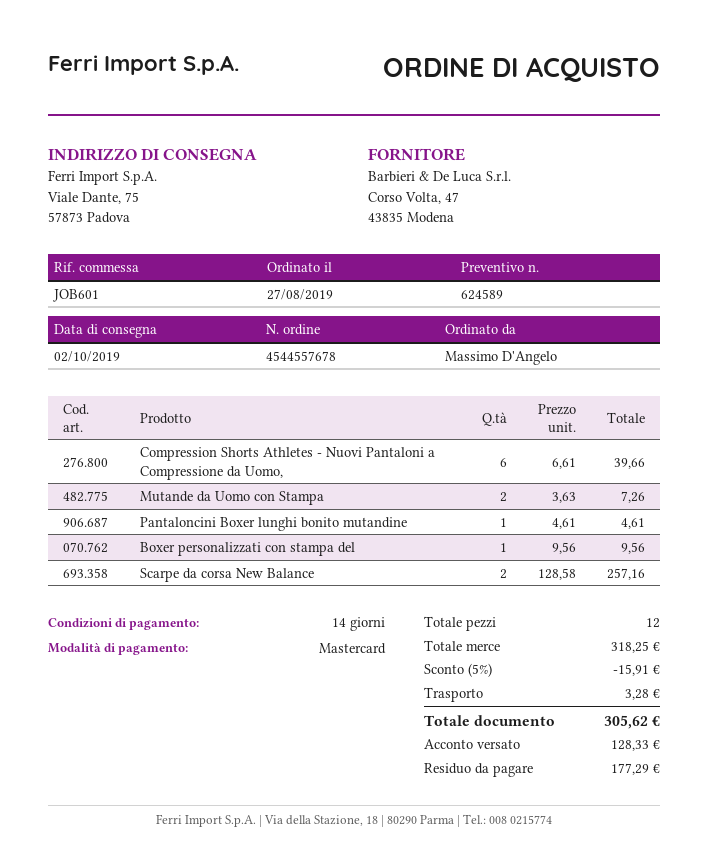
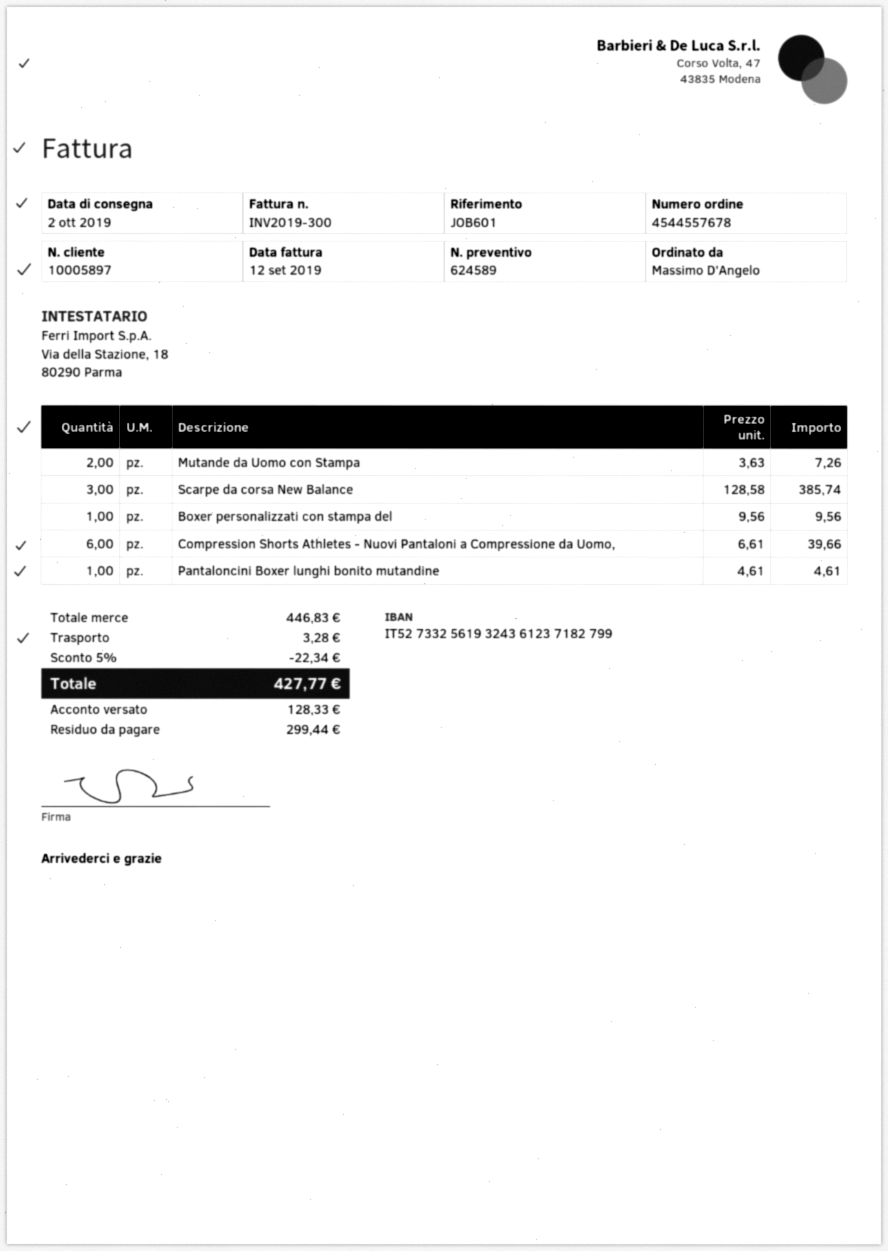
Scarpe da corsa New Balance: 2 x 128.58 = 257.16 -> 3 x 128.58 = 385.74
subtotal: 318.25 -> 446.83
discount: 5% = 15.91 -> 5% = 22.34
total: 305.62 -> 427.77
balance: 177.29 -> 299.44

